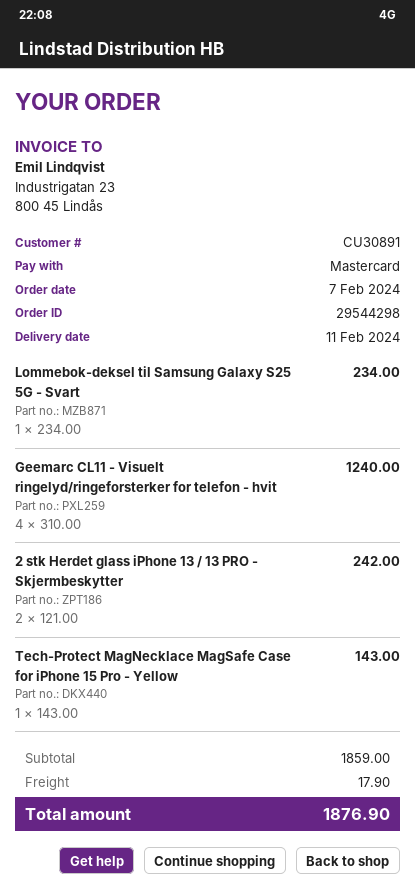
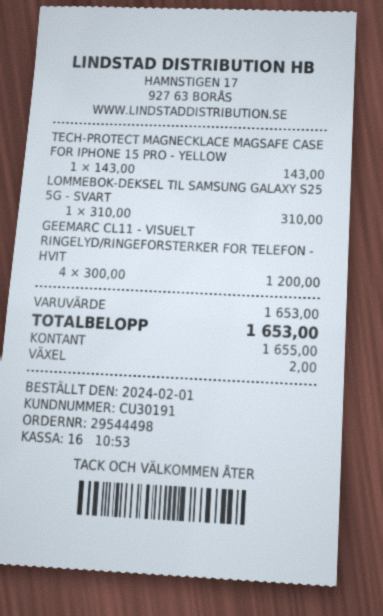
order number: 29544298 -> 29544498
order date: 2024-02-07 -> 2024-02-01
customer number: CU30891 -> CU30191
payment method: Mastercard -> cash
Lommebok-deksel til Samsung Galaxy S25 5G - Svart: 1 x 234.00 = 234.00 -> 1 x 310.00 = 310.00
Geemarc CL11 - Visuelt ringelyd/ringeforsterker for telefon - hvit: 4 x 310.00 = 1240.00 -> 4 x 300.00 = 1200.00
2 stk Herdet glass iPhone 13 / 13 PRO - Skjermbeskytter: 2 x 121.00 = 242.00 -> none
subtotal: 1859.00 -> 1653.00
shipping: 17.90 -> none
total: 1876.90 -> 1653.00

